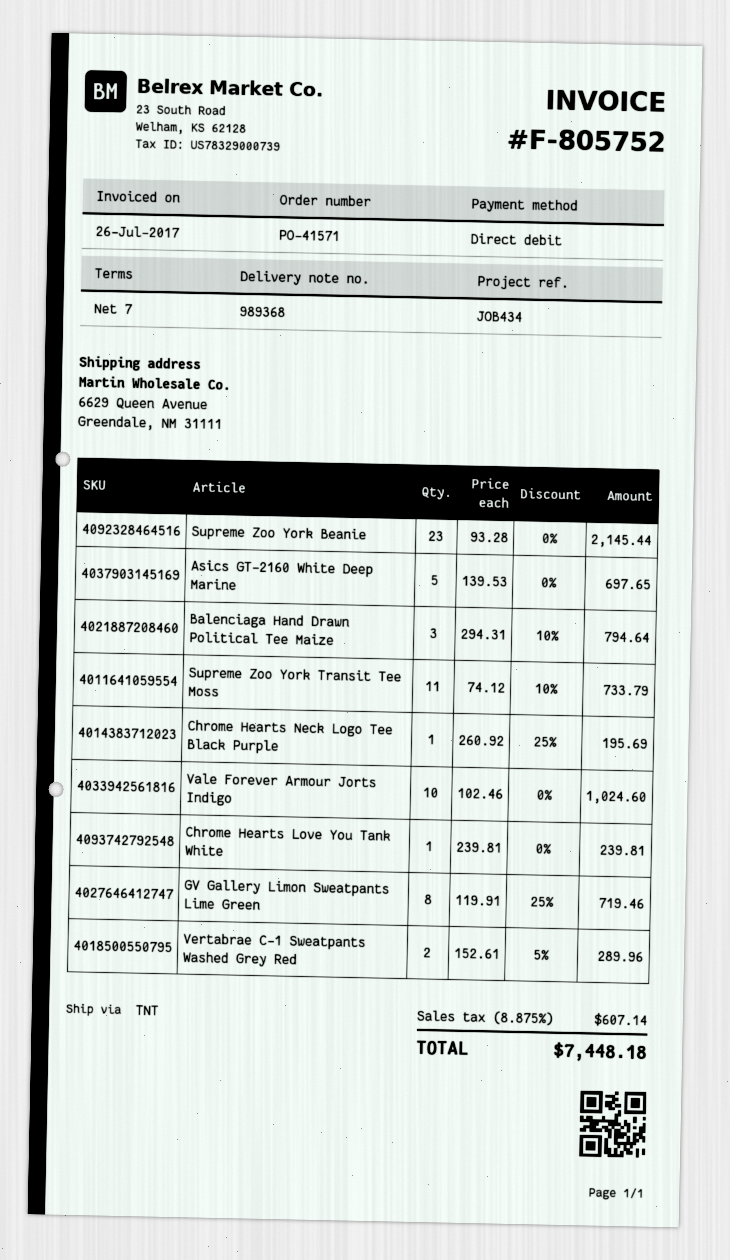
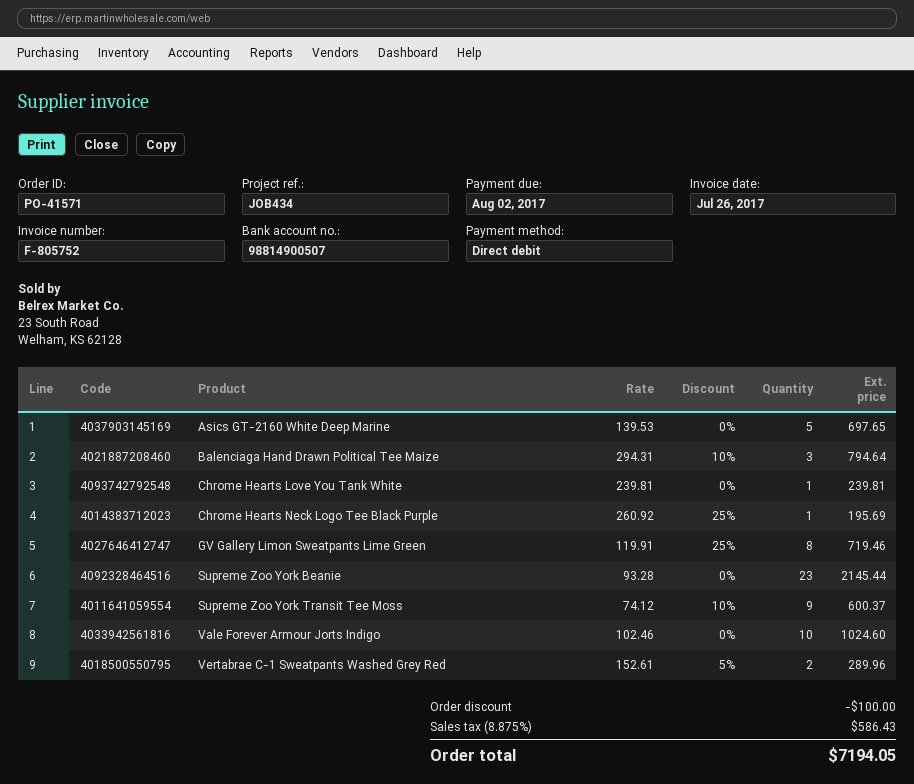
Supreme Zoo York Transit Tee Moss: 11 x 74.12 - 10% = 733.79 -> 9 x 74.12 - 10% = 600.37
discount: none -> 100.00
tax: 8.875% = 607.14 -> 8.875% = 586.43
total: 7448.18 -> 7194.05

